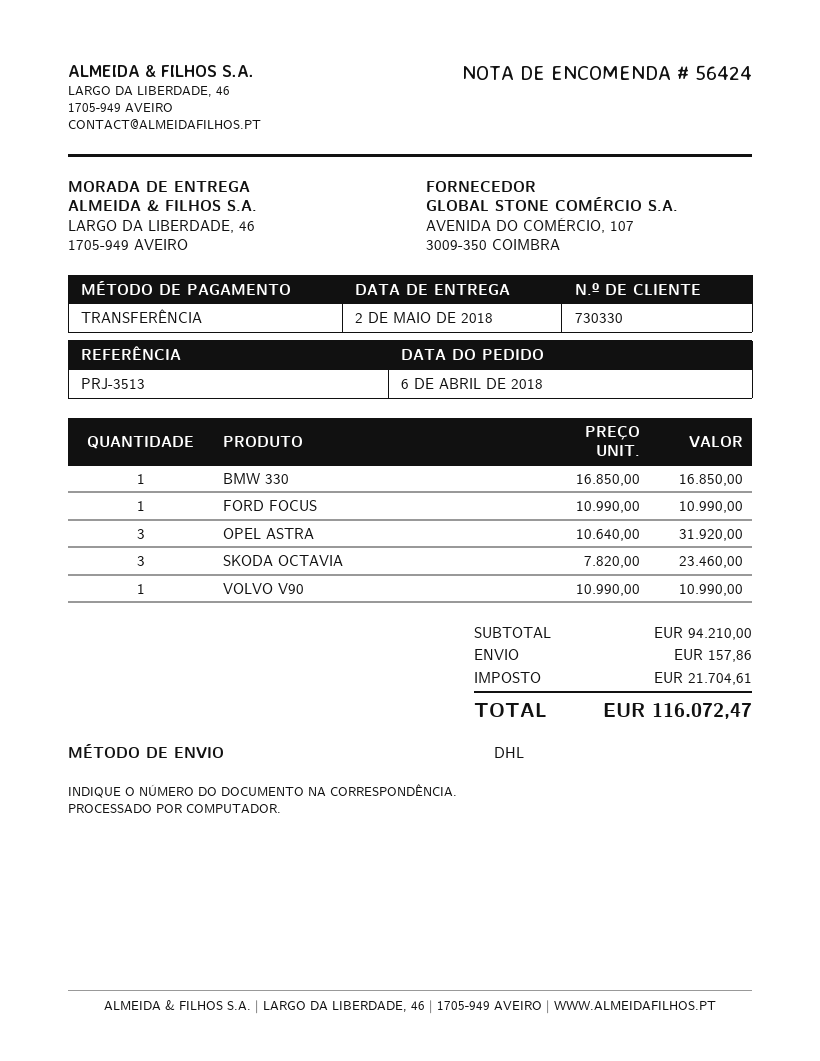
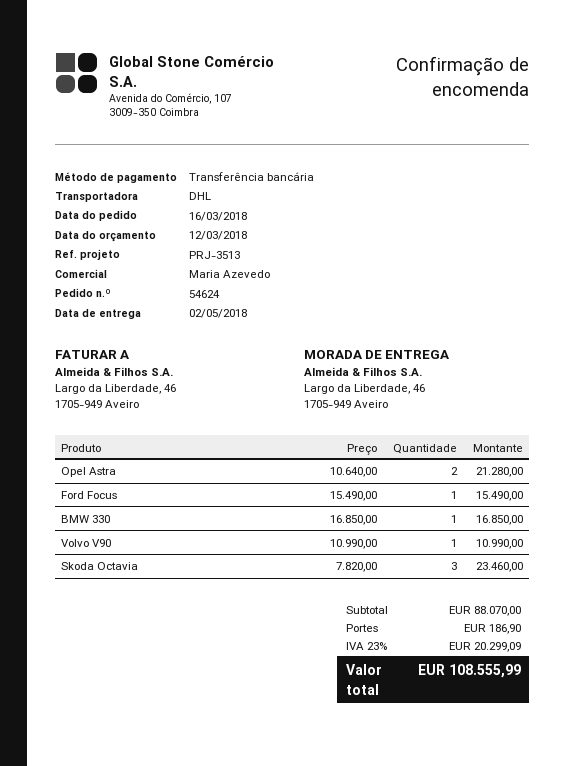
order number: 56424 -> 54624
order date: 2018-04-06 -> 2018-03-16
FORD FOCUS: 1 x 10990.00 = 10990.00 -> 1 x 15490.00 = 15490.00
OPEL ASTRA: 3 x 10640.00 = 31920.00 -> 2 x 10640.00 = 21280.00
subtotal: 94210.00 -> 88070.00
shipping: 157.86 -> 186.90
tax: 21704.61 -> 20299.09
total: 116072.47 -> 108555.99

